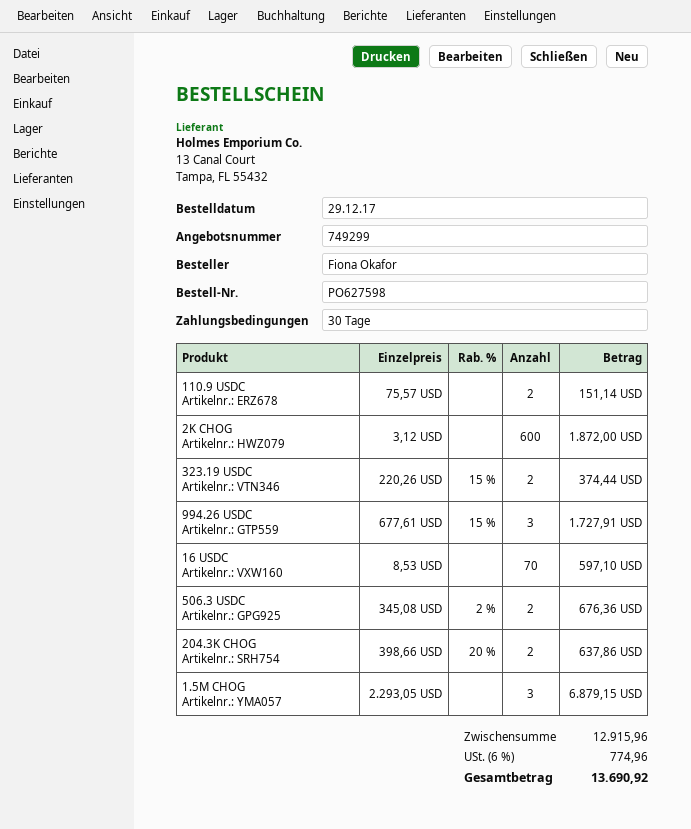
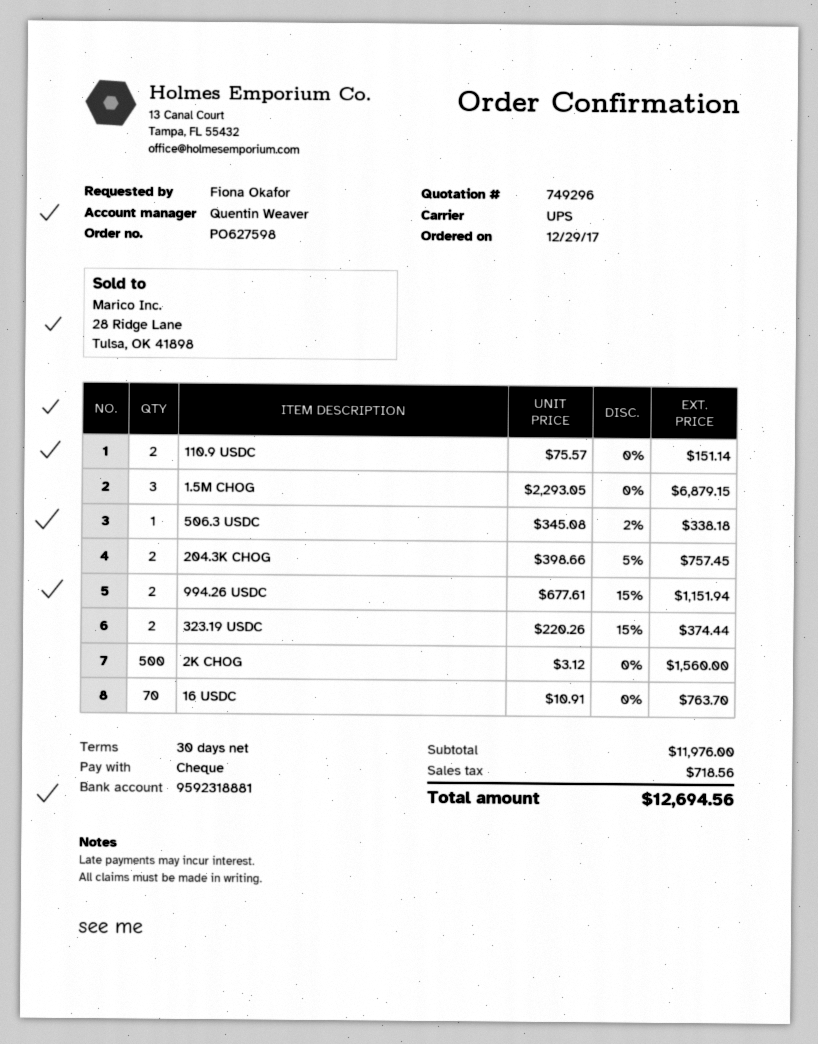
quote number: 749299 -> 749296
2K CHOG: 600 x 3.12 = 1872.00 -> 500 x 3.12 = 1560.00
994.26 USDC: 3 x 677.61 - 15% = 1727.91 -> 2 x 677.61 - 15% = 1151.94
16 USDC: 70 x 8.53 = 597.10 -> 70 x 10.91 = 763.70
506.3 USDC: 2 x 345.08 - 2% = 676.36 -> 1 x 345.08 - 2% = 338.18
204.3K CHOG: 2 x 398.66 - 20% = 637.86 -> 2 x 398.66 - 5% = 757.45
subtotal: 12915.96 -> 11976.00
tax: 774.96 -> 718.56
total: 13690.92 -> 12694.56

